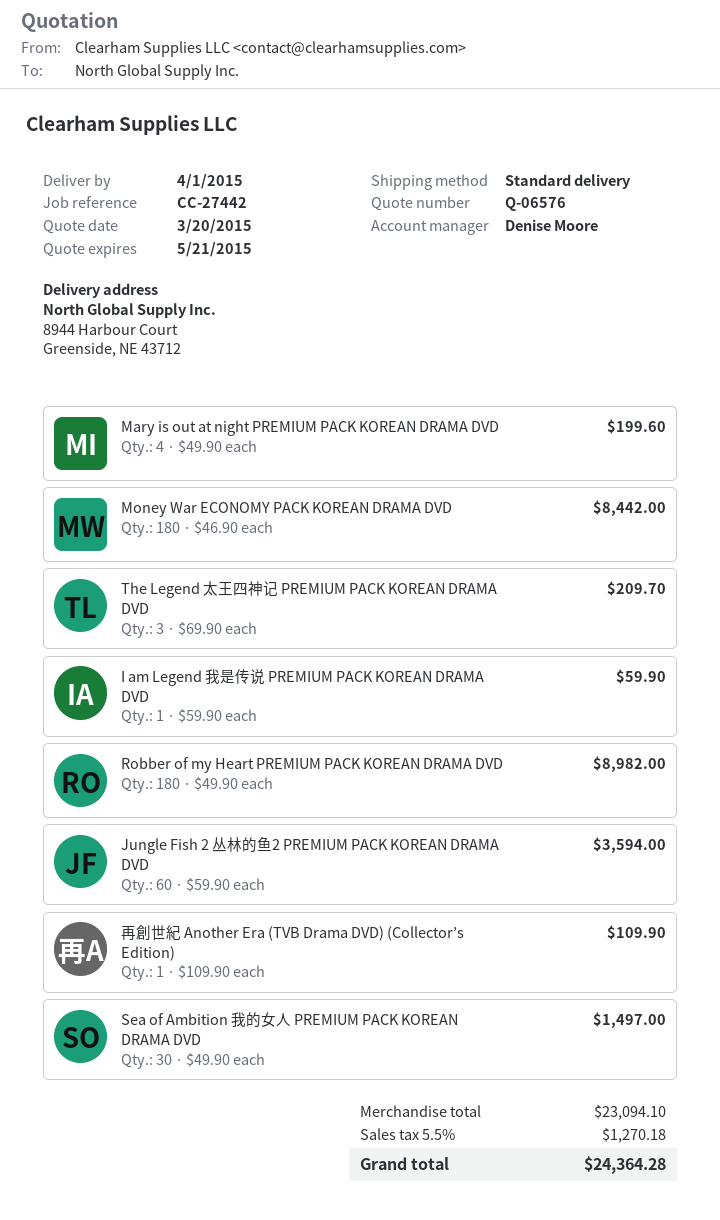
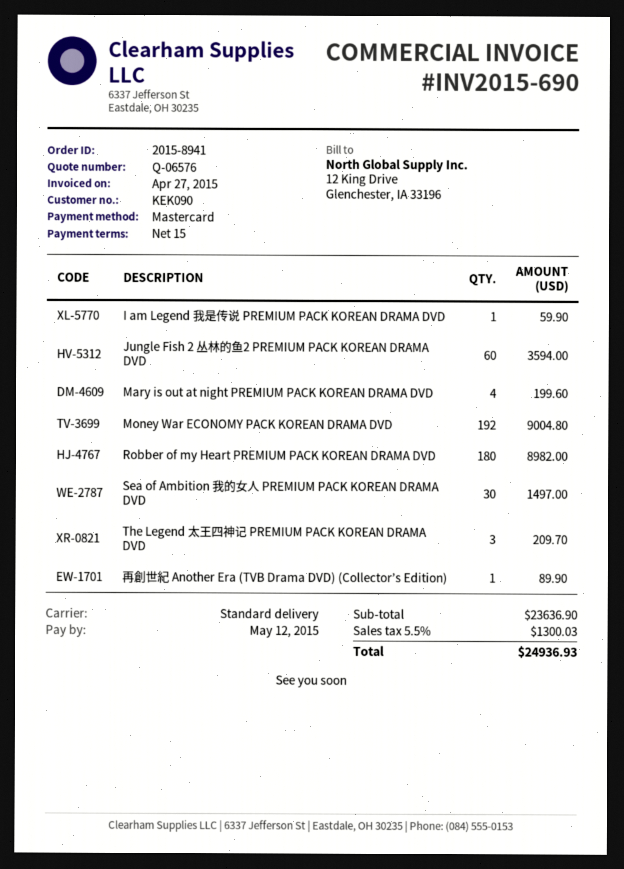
Money War ECONOMY PACK KOREAN DRAMA DVD: 180 for 8442.00 -> 192 for 9004.80
再創世紀 Another Era (TVB Drama DVD) (Collector’s Edition): 1 for 109.90 -> 1 for 89.90
subtotal: 23094.10 -> 23636.90
tax: 5.5% = 1270.18 -> 5.5% = 1300.03
total: 24364.28 -> 24936.93

